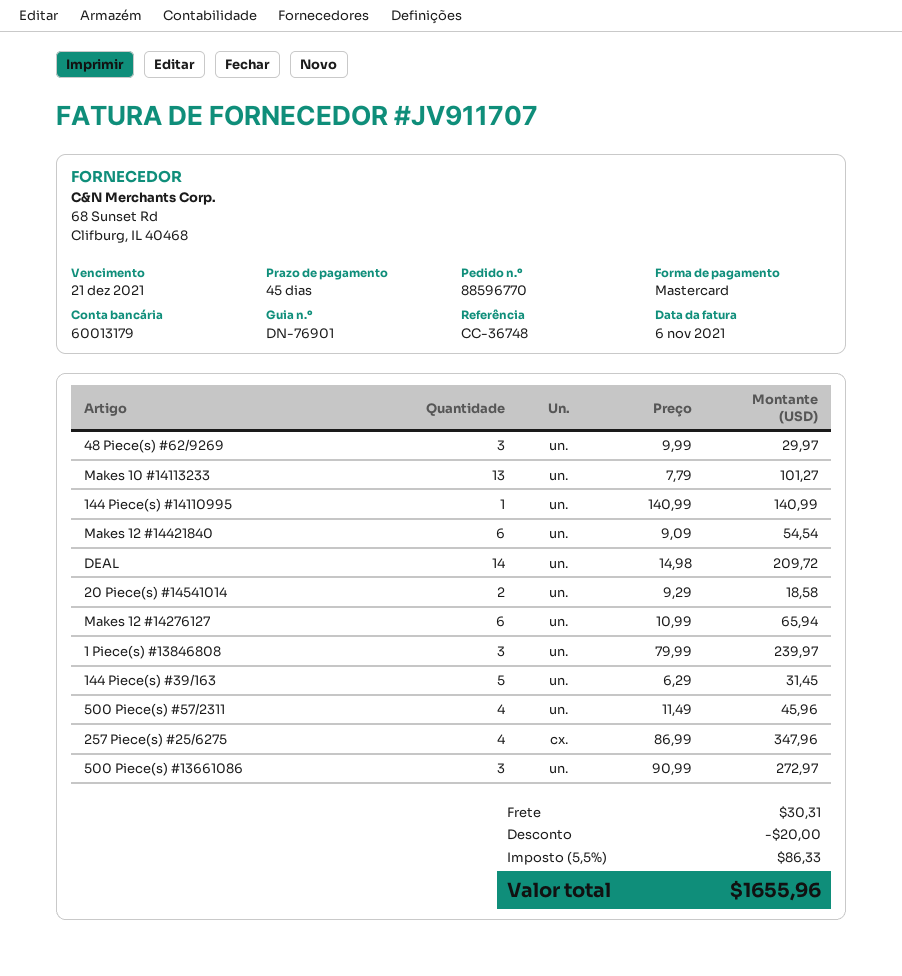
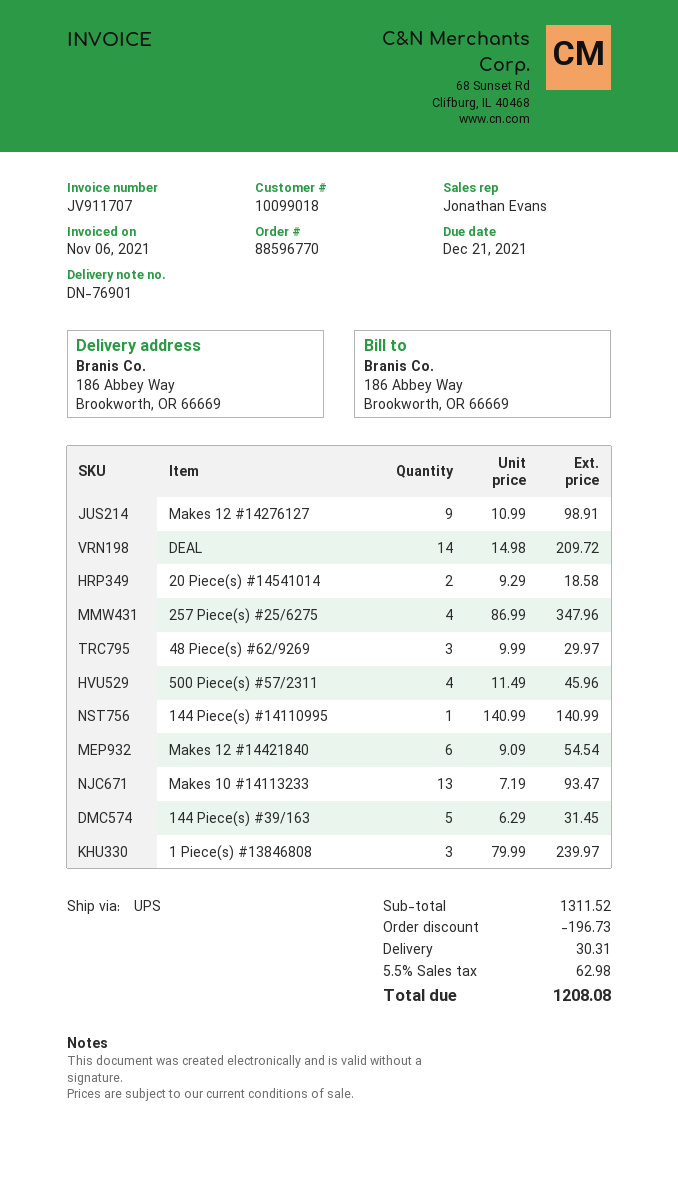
Makes 10 #14113233: 13 x 7.79 = 101.27 -> 13 x 7.19 = 93.47
Makes 12 #14276127: 6 x 10.99 = 65.94 -> 9 x 10.99 = 98.91
500 Piece(s) #13661086: 3 x 90.99 = 272.97 -> none
discount: 20.00 -> 196.73
tax: 5.5% = 86.33 -> 5.5% = 62.98
total: 1655.96 -> 1208.08

